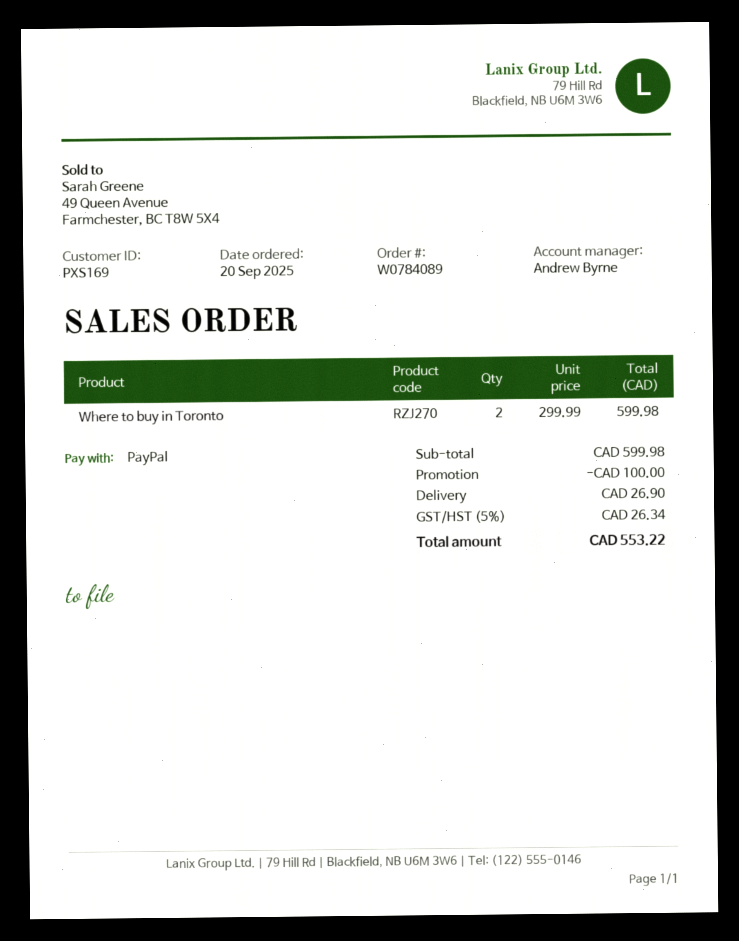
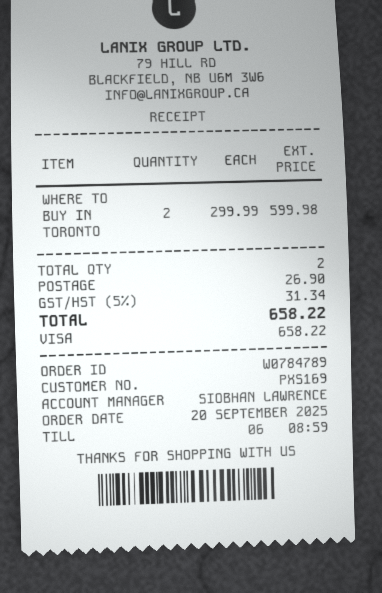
order number: W0784089 -> W0784789
sales rep: Andrew Byrne -> SIOBHAN LAWRENCE
payment method: PayPal -> Visa
discount: 100.00 -> none
tax: 5% = 26.34 -> 5% = 31.34
total: 553.22 -> 658.22

